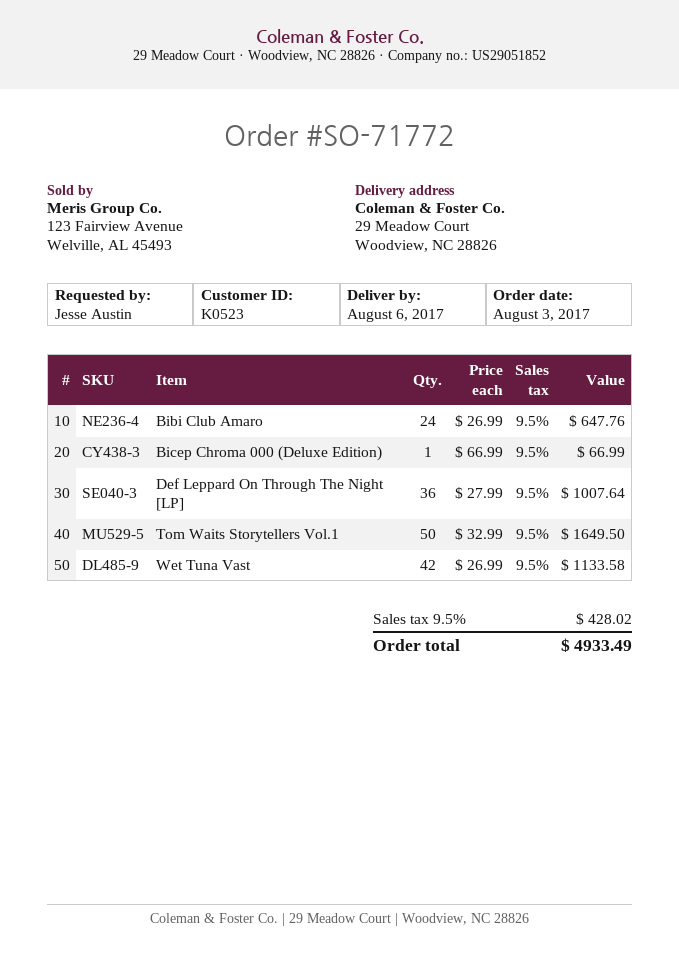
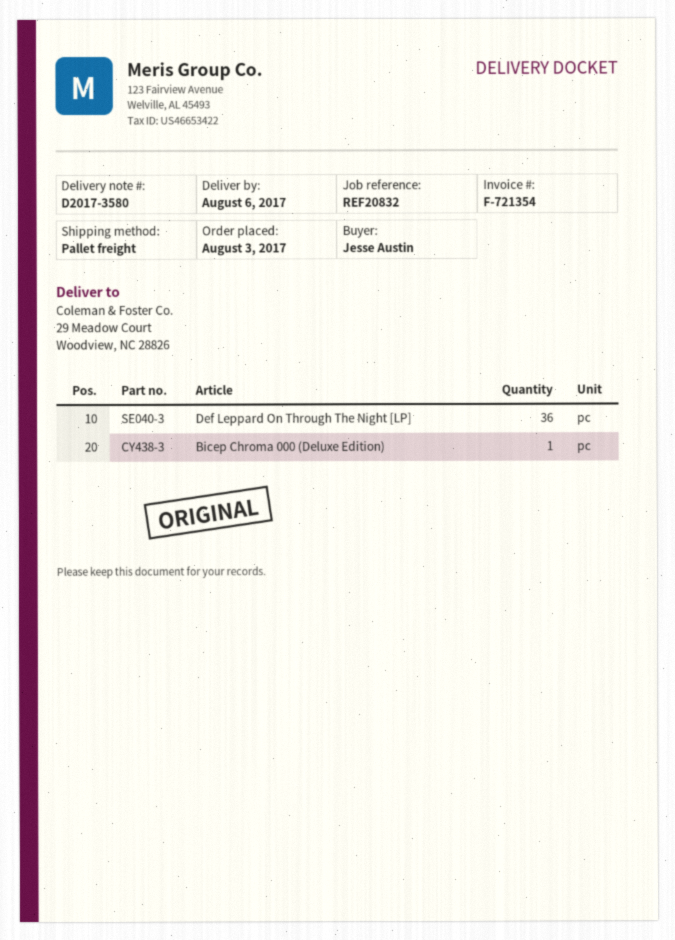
Bibi Club Amaro: 24 -> none
Tom Waits Storytellers Vol.1: 50 -> none
Wet Tuna Vast: 42 -> none

